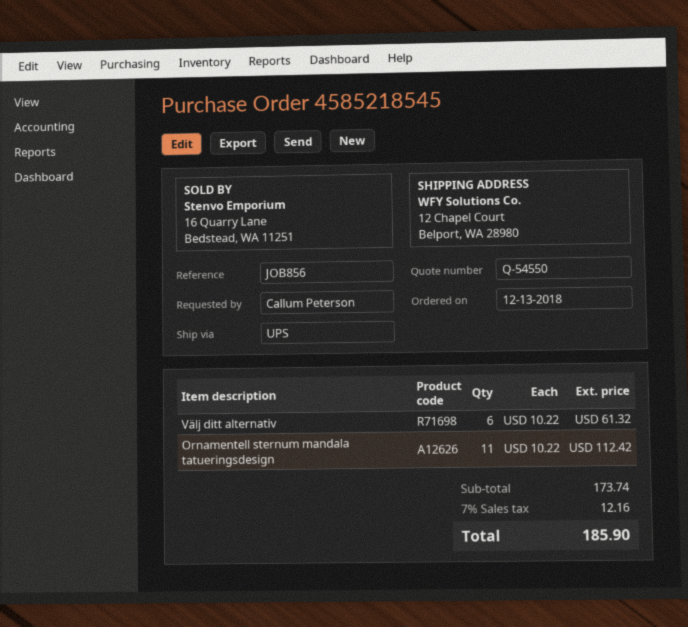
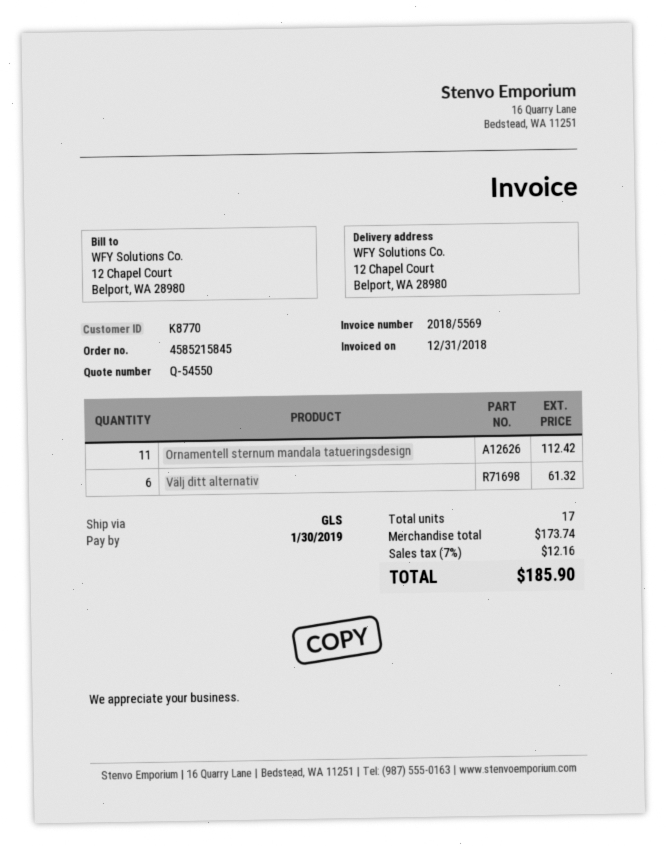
order number: 4585218545 -> 4585215845
shipping method: UPS -> GLS

